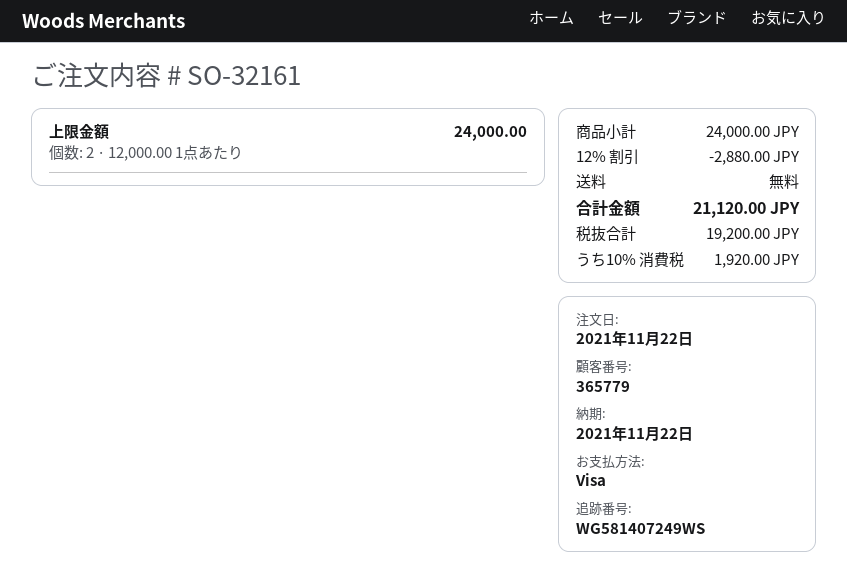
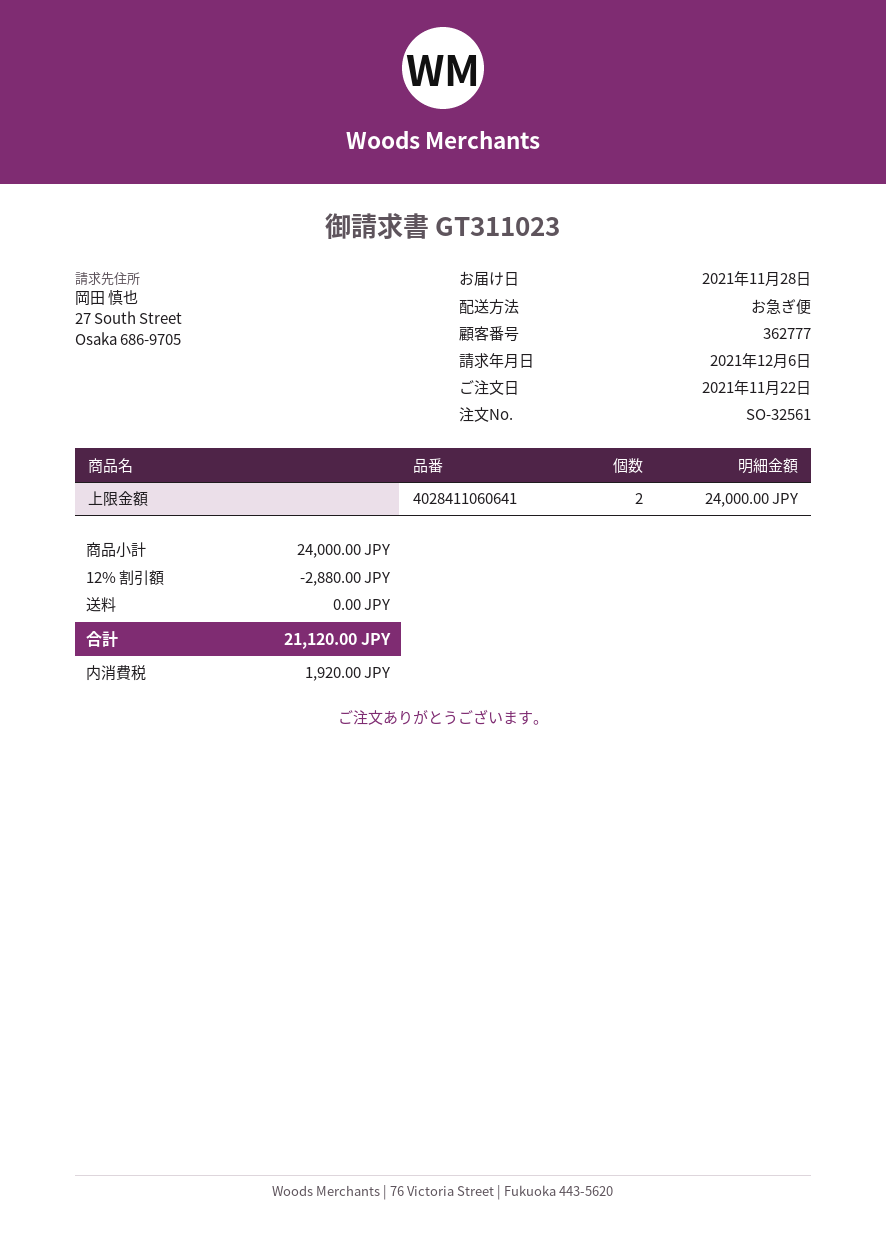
order number: SO-32161 -> SO-32561
delivery date: 2021-11-22 -> 2021-11-28
customer number: 365779 -> 362777

